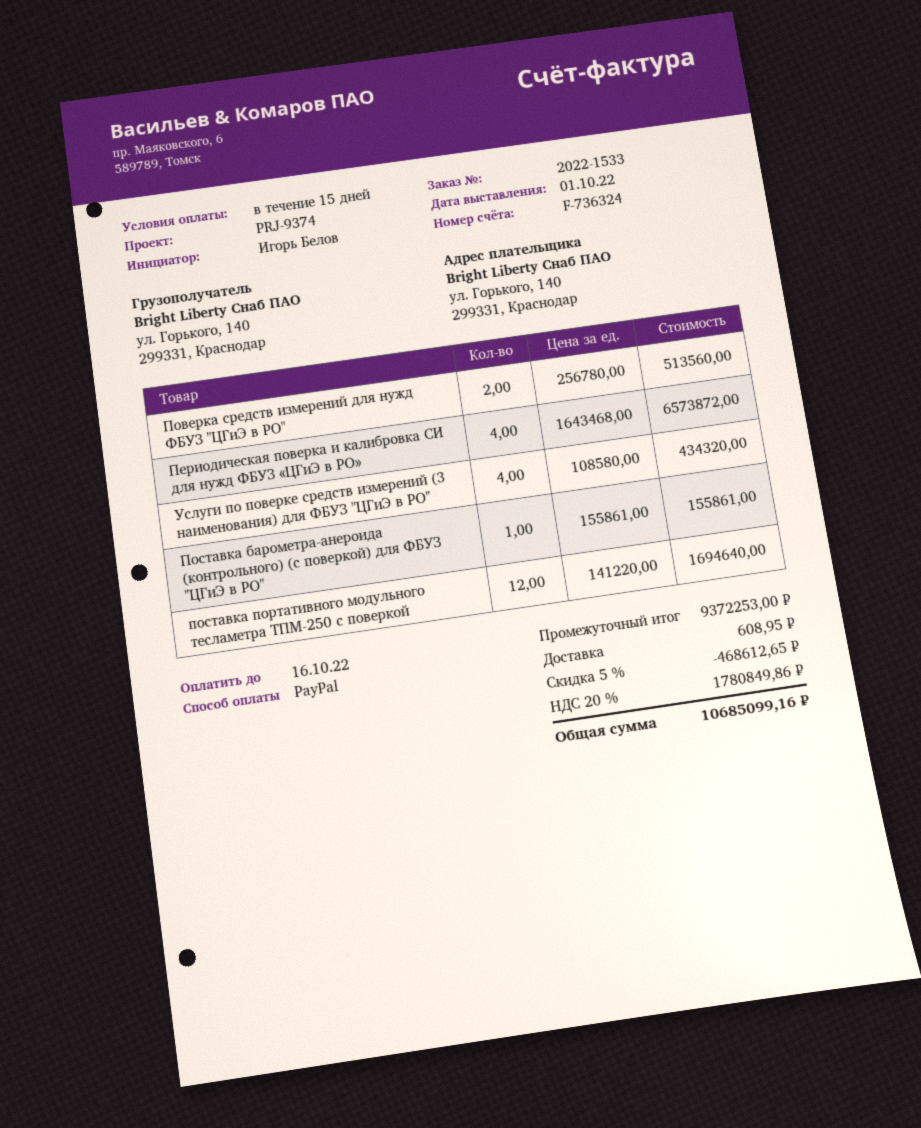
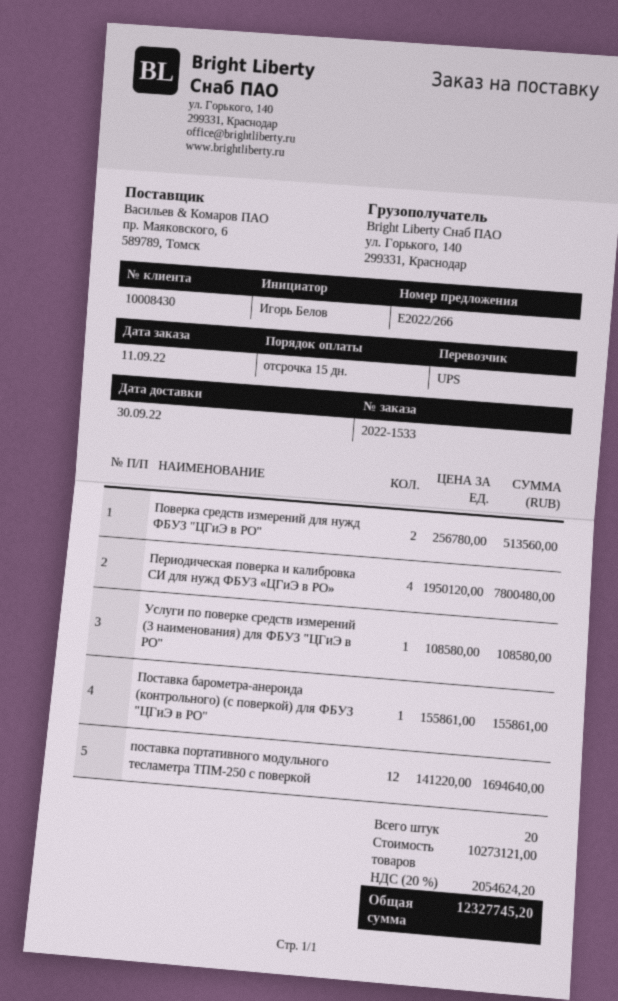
Периодическая поверка и калибровка СИ для нужд ФБУЗ «ЦГиЭ в РО»: 4 x 1643468.00 = 6573872.00 -> 4 x 1950120.00 = 7800480.00
Услуги по поверке средств измерений (3 наименования) для ФБУЗ "ЦГиЭ в РО": 4 x 108580.00 = 434320.00 -> 1 x 108580.00 = 108580.00
subtotal: 9372253.00 -> 10273121.00
discount: 5% = 468612.65 -> none
shipping: 608.95 -> none
tax: 20% = 1780849.86 -> 20% = 2054624.20
total: 10685099.16 -> 12327745.20

